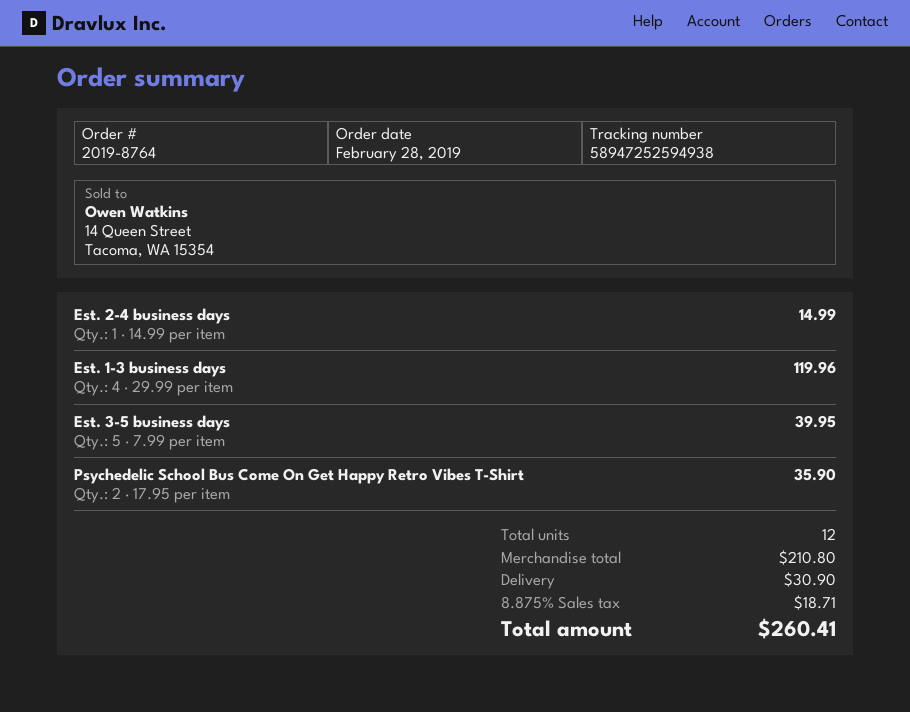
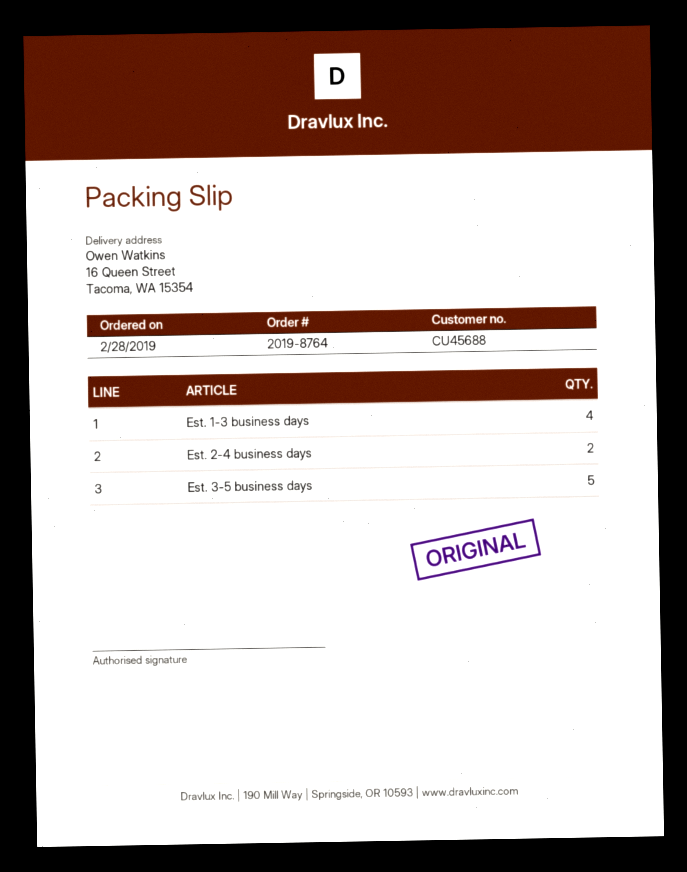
Est. 2-4 business days: 1 -> 2
Psychedelic School Bus Come On Get Happy Retro Vibes T-Shirt: 2 -> none

